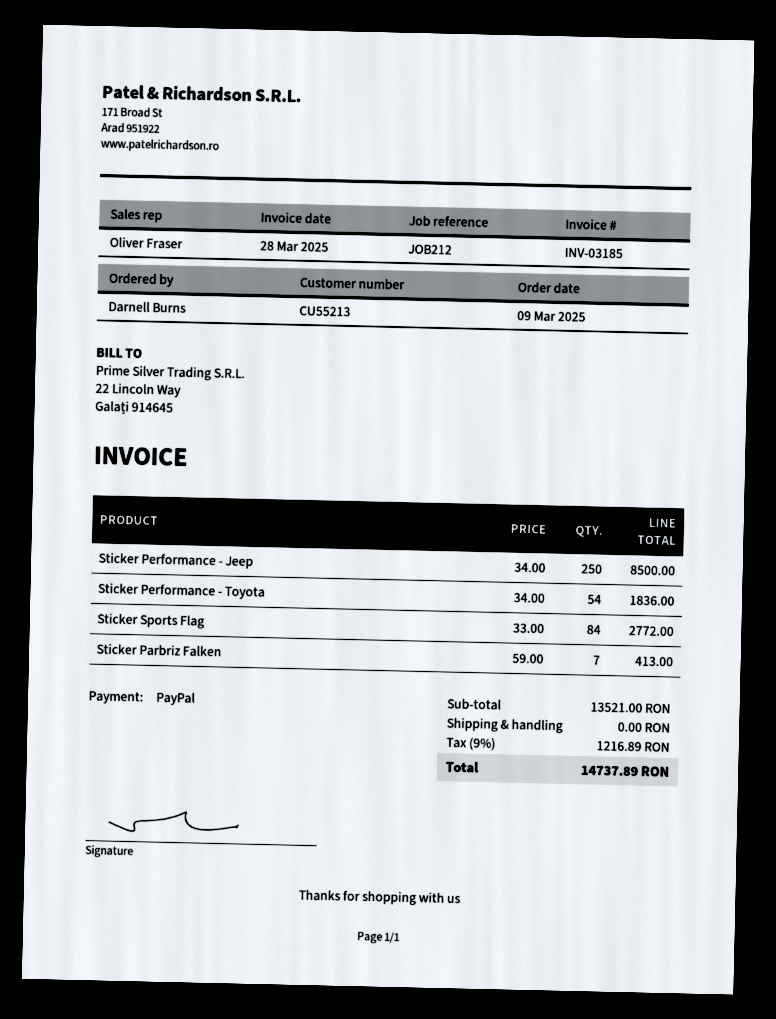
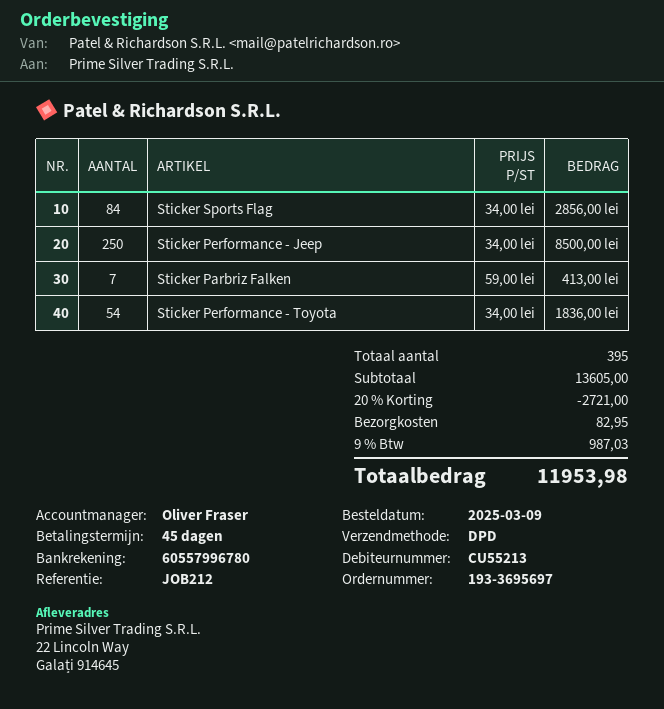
Sticker Sports Flag: 84 x 33.00 = 2772.00 -> 84 x 34.00 = 2856.00
subtotal: 13521.00 -> 13605.00
discount: none -> 20% = 2721.00
shipping: 0.00 -> 82.95
tax: 9% = 1216.89 -> 9% = 987.03
total: 14737.89 -> 11953.98

